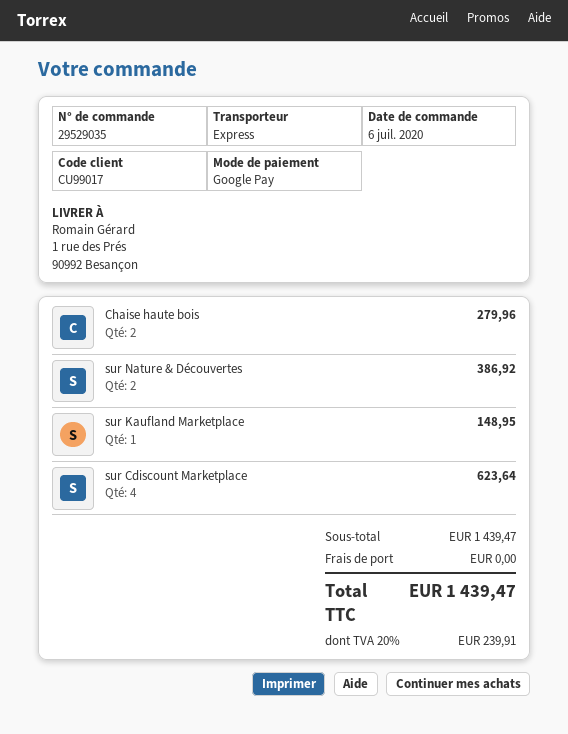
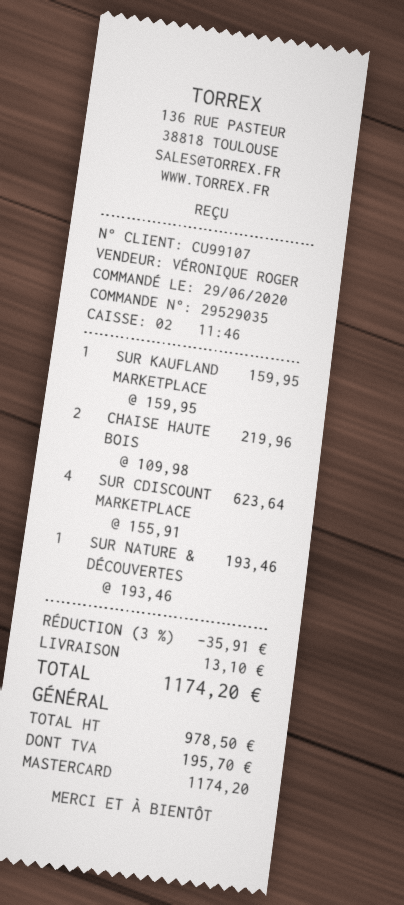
order date: 2020-07-06 -> 2020-06-29
customer number: CU99017 -> CU99107
payment method: Google Pay -> Mastercard
Chaise haute bois: 2 for 279.96 -> 2 for 219.96
sur Nature & Découvertes: 2 for 386.92 -> 1 for 193.46
sur Kaufland Marketplace: 1 for 148.95 -> 1 for 159.95
discount: none -> 3% = 35.91
shipping: 0.00 -> 13.10
tax: 239.91 -> 195.70
total: 1439.47 -> 1174.20

